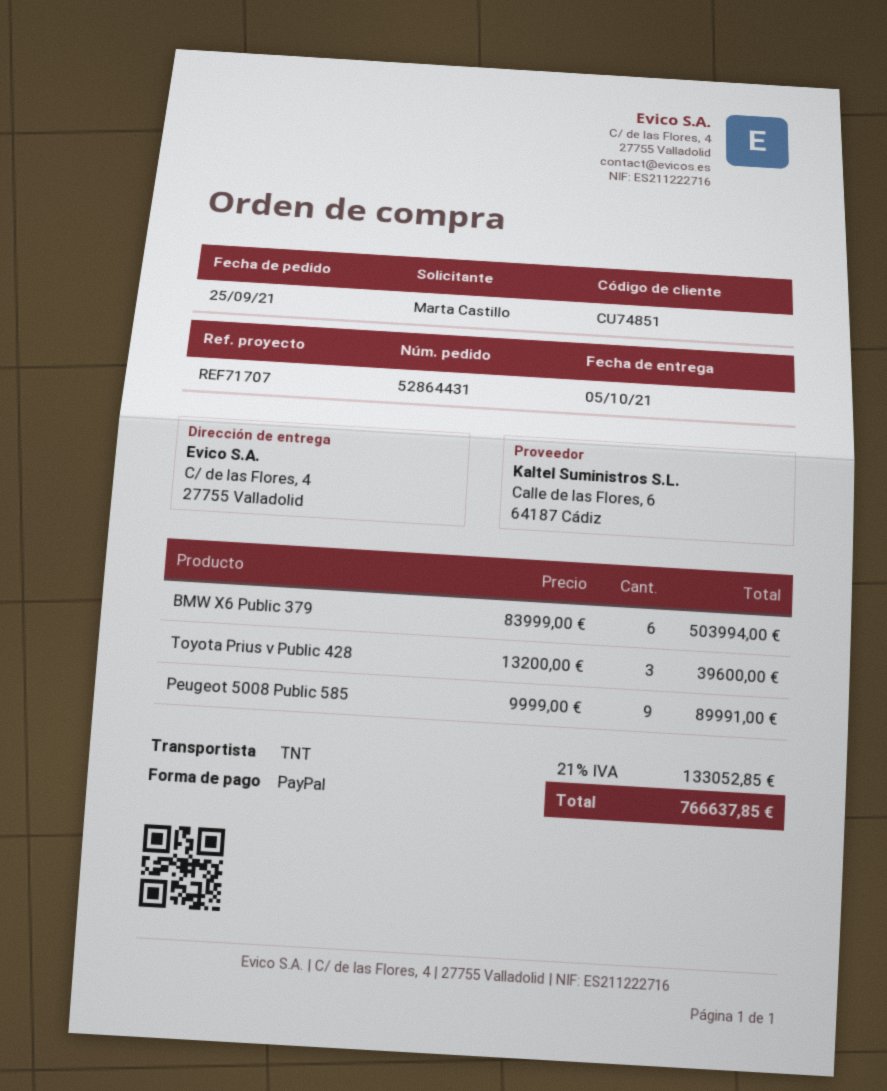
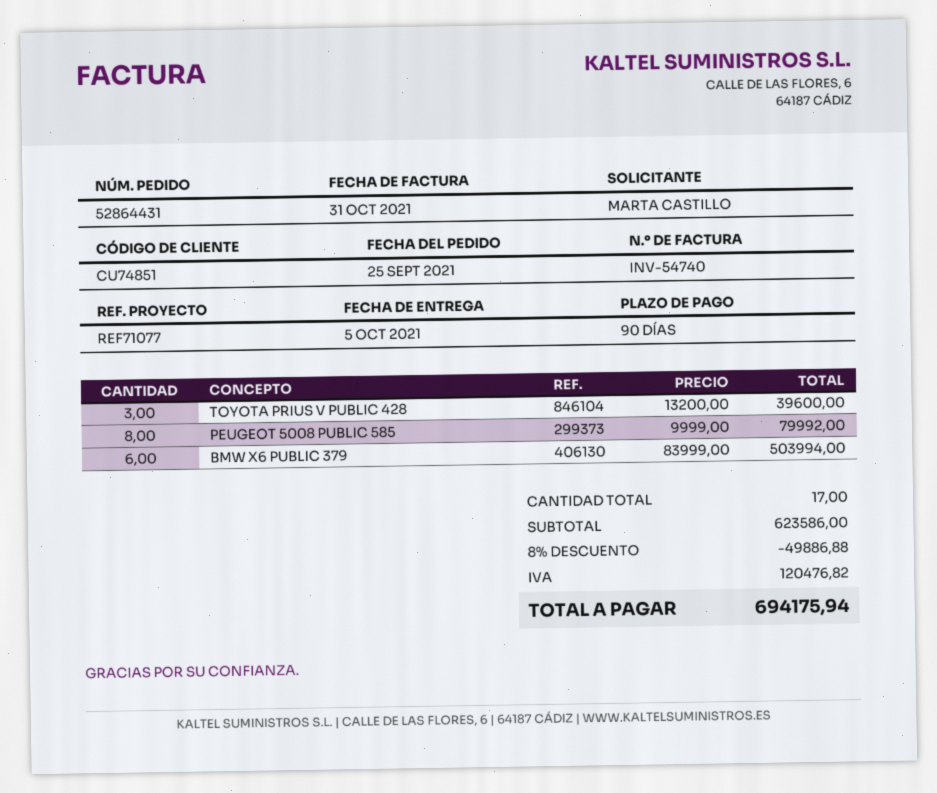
reference: REF71707 -> REF71077
Peugeot 5008 Public 585: 9 x 9999.00 = 89991.00 -> 8 x 9999.00 = 79992.00
discount: none -> 8% = 49886.88
tax: 133052.85 -> 120476.82
total: 766637.85 -> 694175.94

